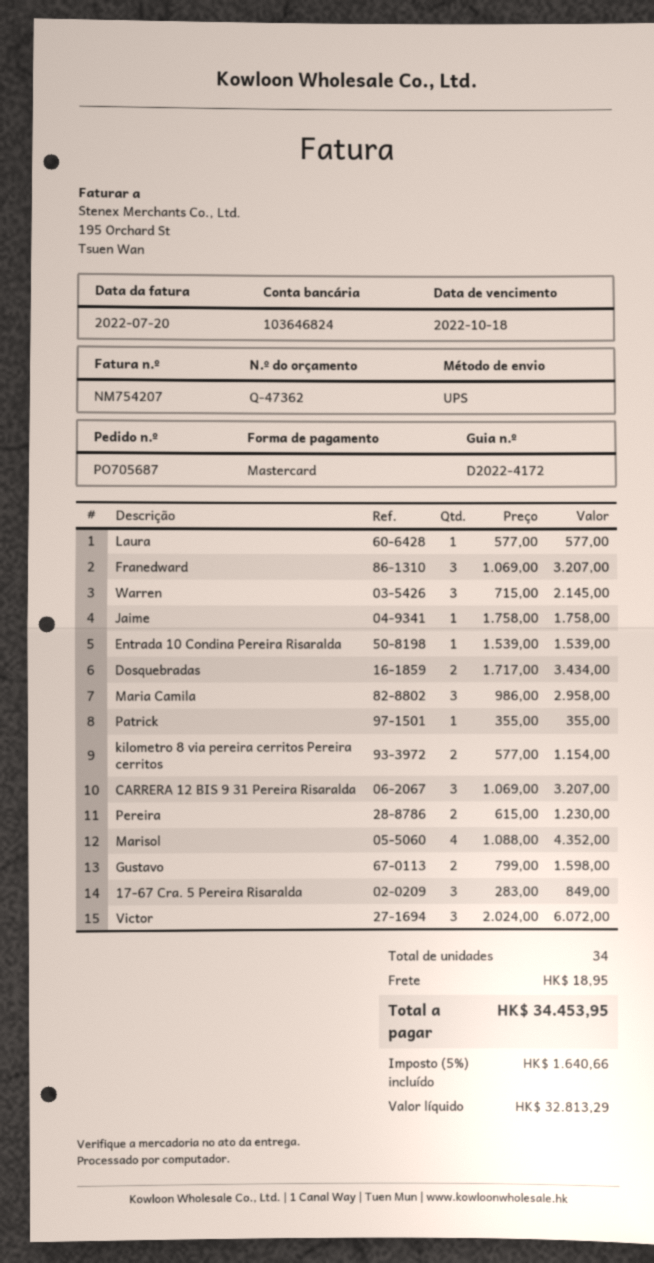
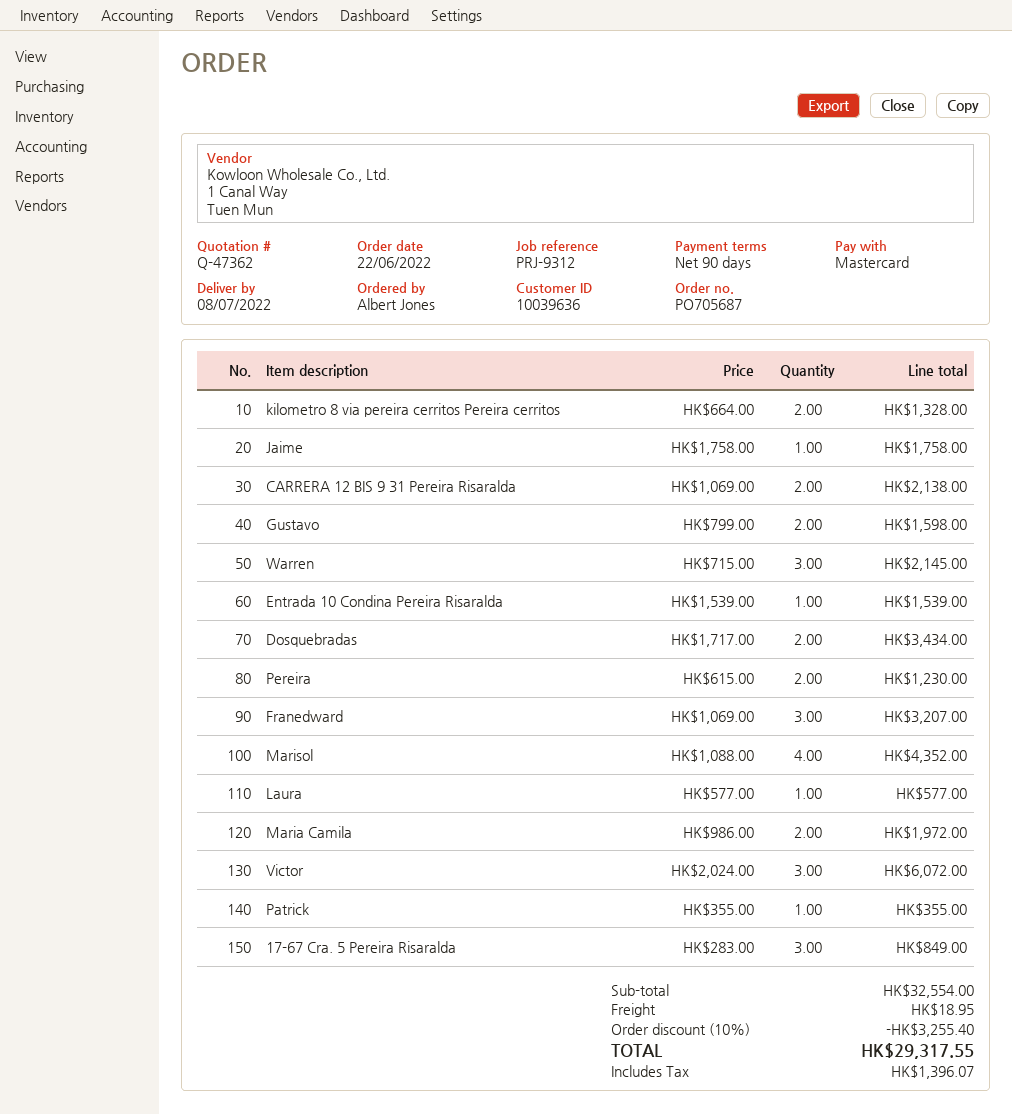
Maria Camila: 3 x 986.00 = 2958.00 -> 2 x 986.00 = 1972.00
kilometro 8 via pereira cerritos Pereira cerritos: 2 x 577.00 = 1154.00 -> 2 x 664.00 = 1328.00
CARRERA 12 BIS 9 31 Pereira Risaralda: 3 x 1069.00 = 3207.00 -> 2 x 1069.00 = 2138.00
discount: none -> 10% = 3255.40
tax: 1640.66 -> 1396.07
total: 34453.95 -> 29317.55

